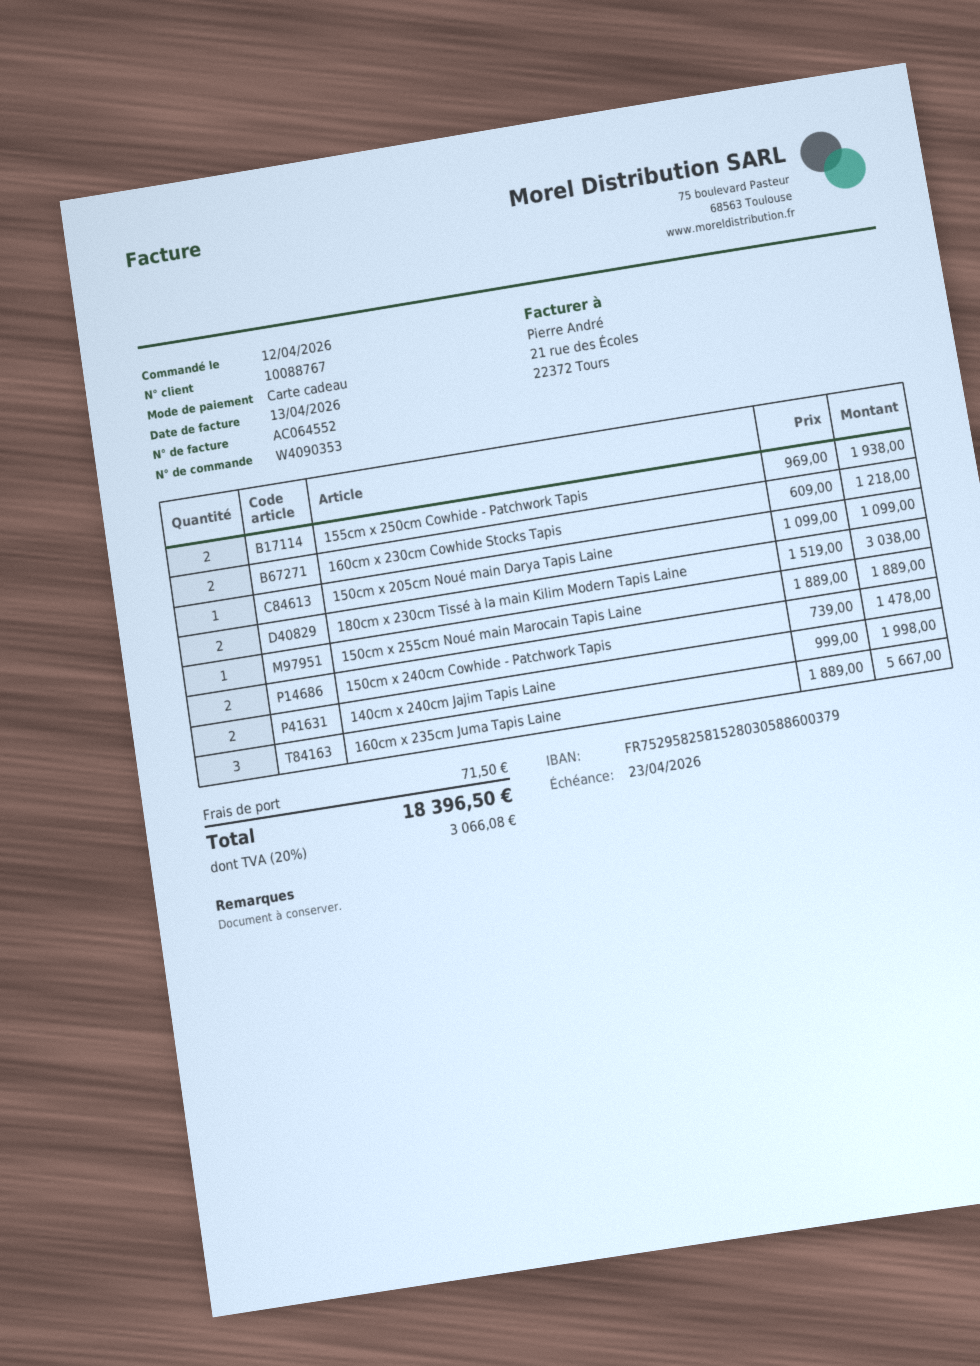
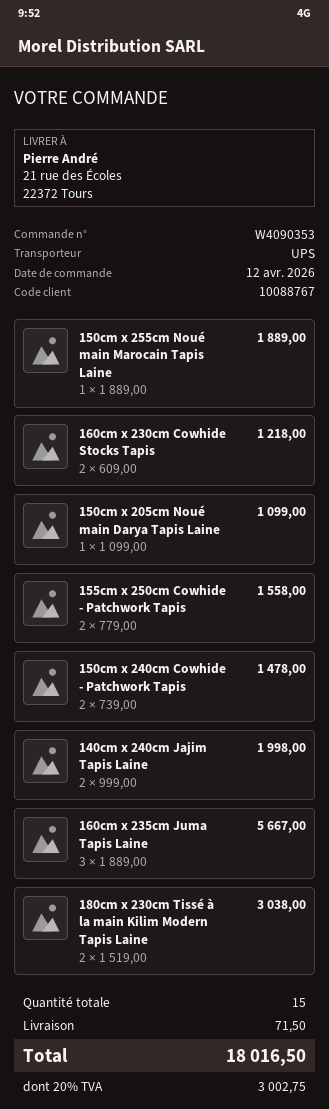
155cm x 250cm Cowhide - Patchwork Tapis: 2 x 969.00 = 1938.00 -> 2 x 779.00 = 1558.00
tax: 20% = 3066.08 -> 20% = 3002.75
total: 18396.50 -> 18016.50

